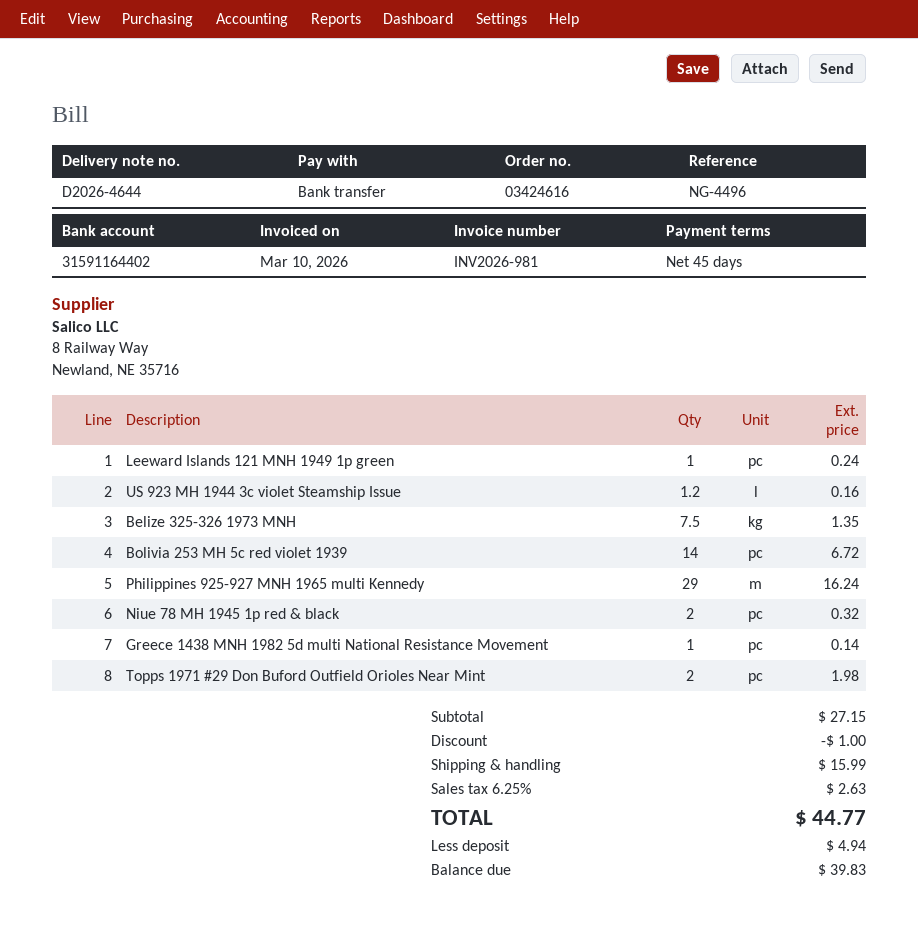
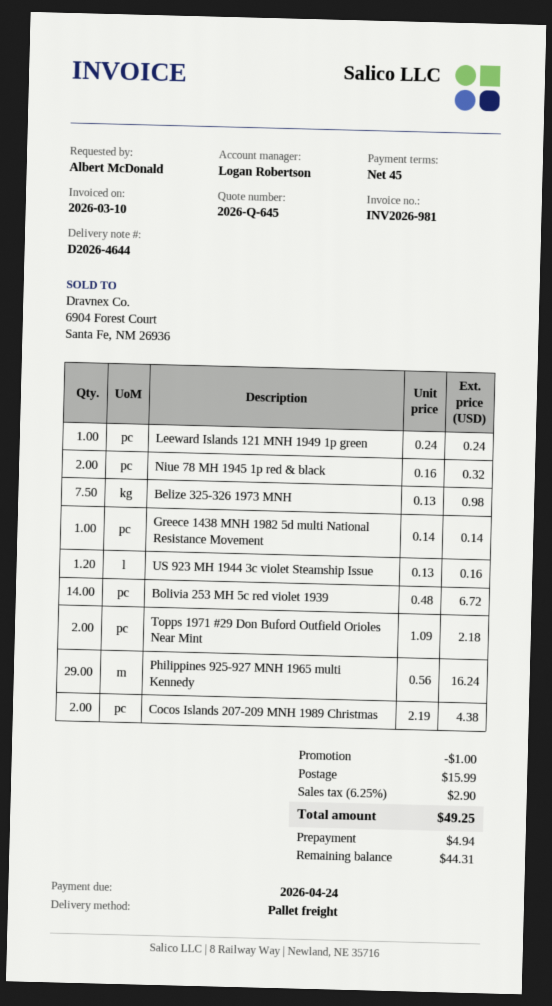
Belize 325-326 1973 MNH: 7.5 for 1.35 -> 7.5 for 0.98
Topps 1971 #29 Don Buford Outfield Orioles Near Mint: 2 for 1.98 -> 2 for 2.18
Cocos Islands 207-209 MNH 1989 Christmas: none -> 2 for 4.38
tax: 6.25% = 2.63 -> 6.25% = 2.90
total: 44.77 -> 49.25
balance: 39.83 -> 44.31

